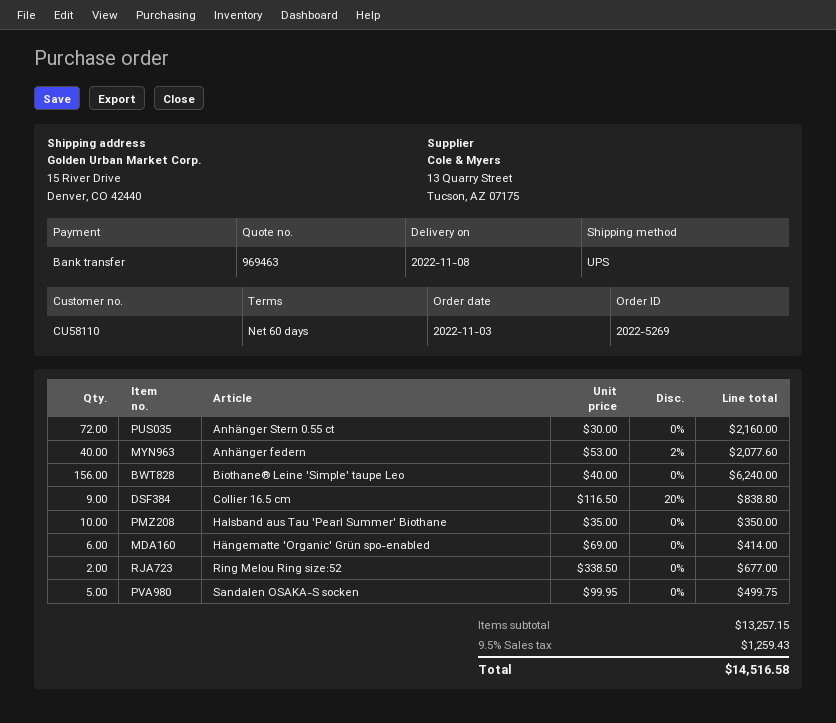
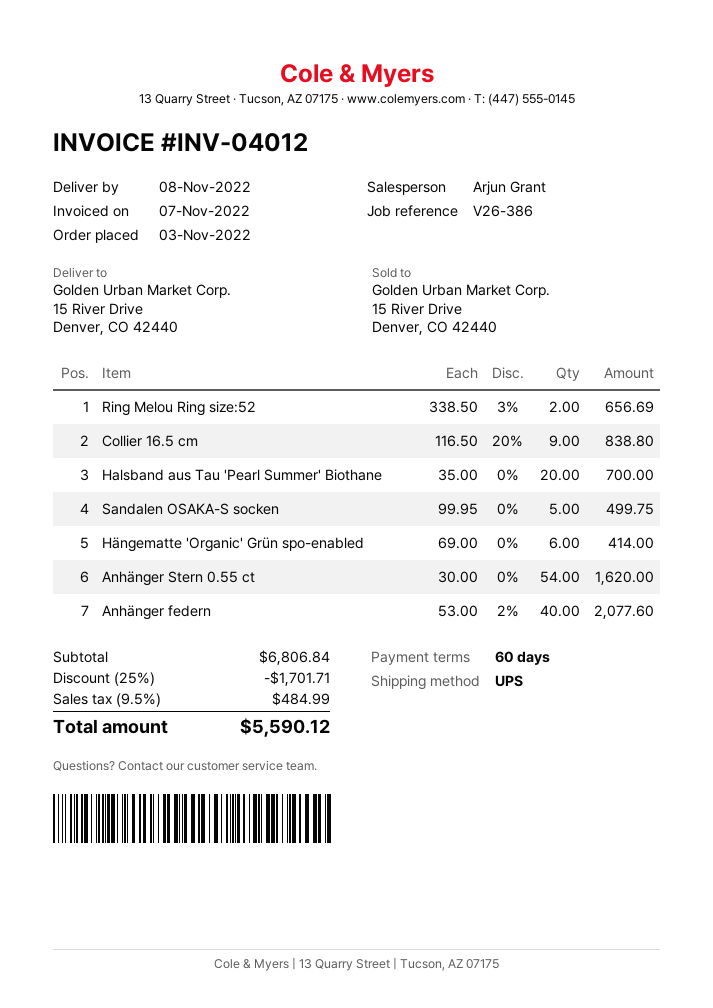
Anhänger Stern 0.55 ct: 72 x 30.00 = 2160.00 -> 54 x 30.00 = 1620.00
Biothane® Leine 'Simple' taupe Leo: 156 x 40.00 = 6240.00 -> none
Halsband aus Tau 'Pearl Summer' Biothane: 10 x 35.00 = 350.00 -> 20 x 35.00 = 700.00
Ring Melou Ring size:52: 2 x 338.50 = 677.00 -> 2 x 338.50 - 3% = 656.69
subtotal: 13257.15 -> 6806.84
discount: none -> 25% = 1701.71
tax: 9.5% = 1259.43 -> 9.5% = 484.99
total: 14516.58 -> 5590.12

